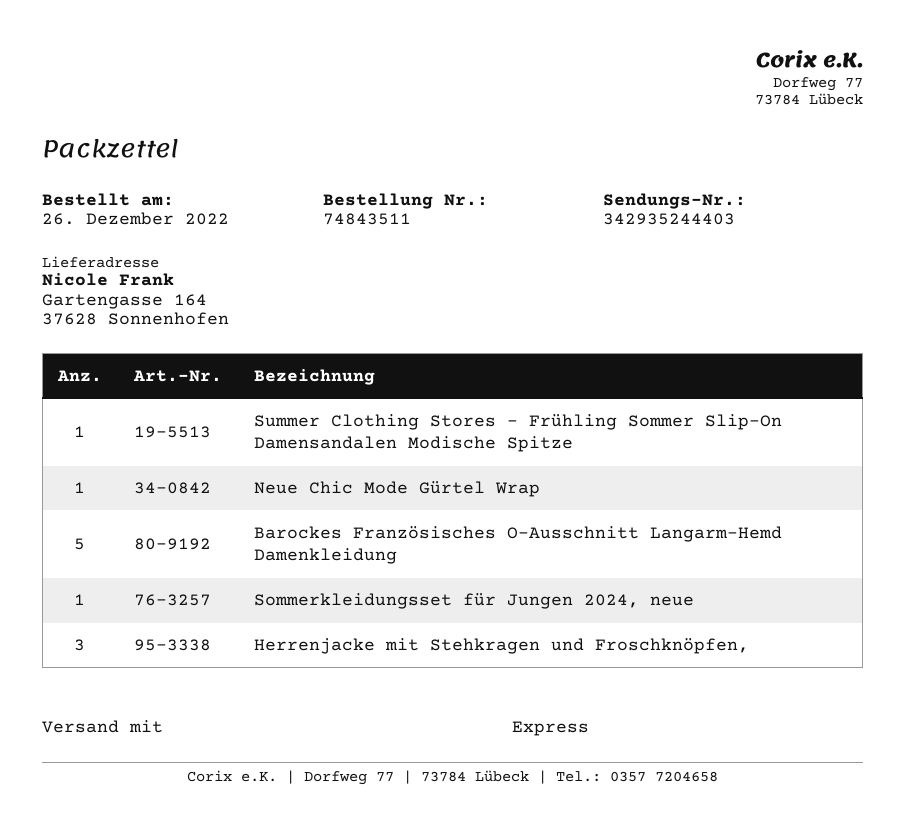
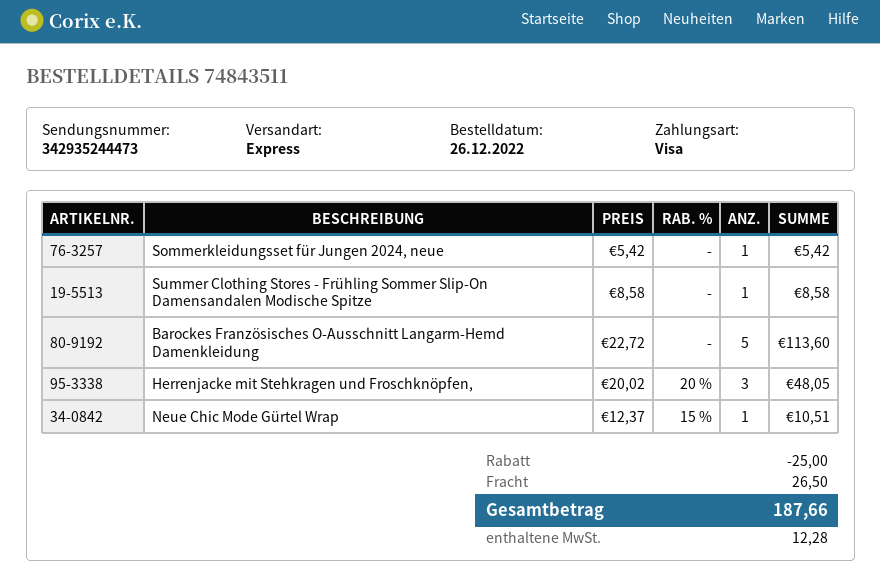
tracking number: 342935244403 -> 342935244473

